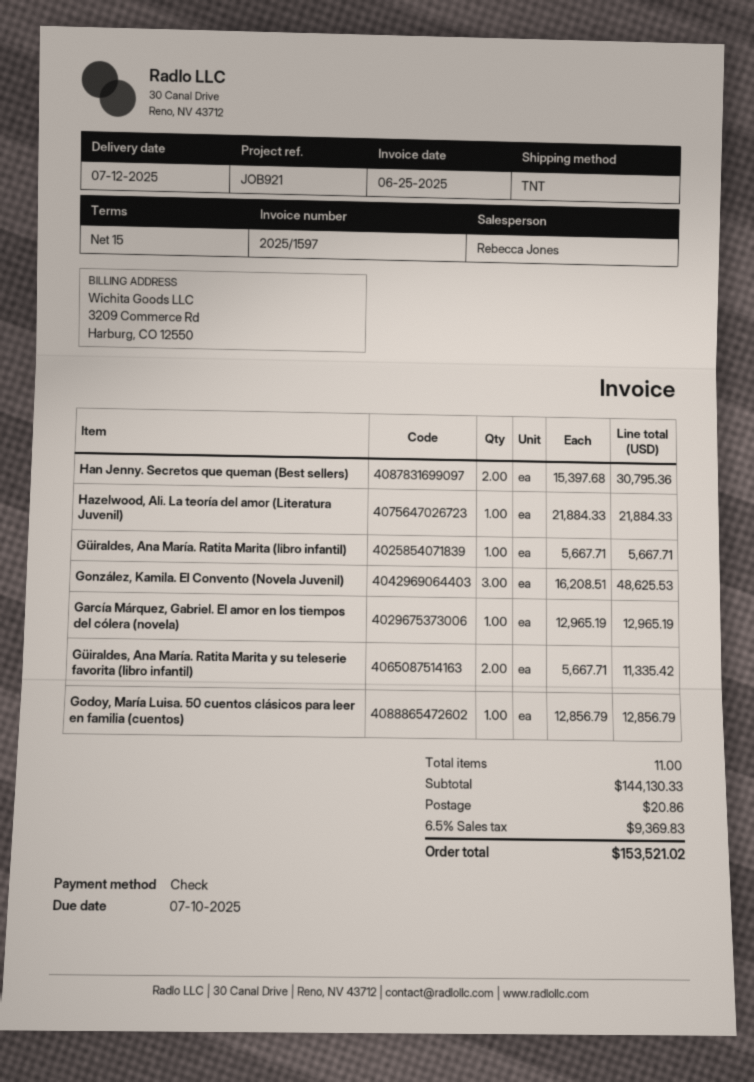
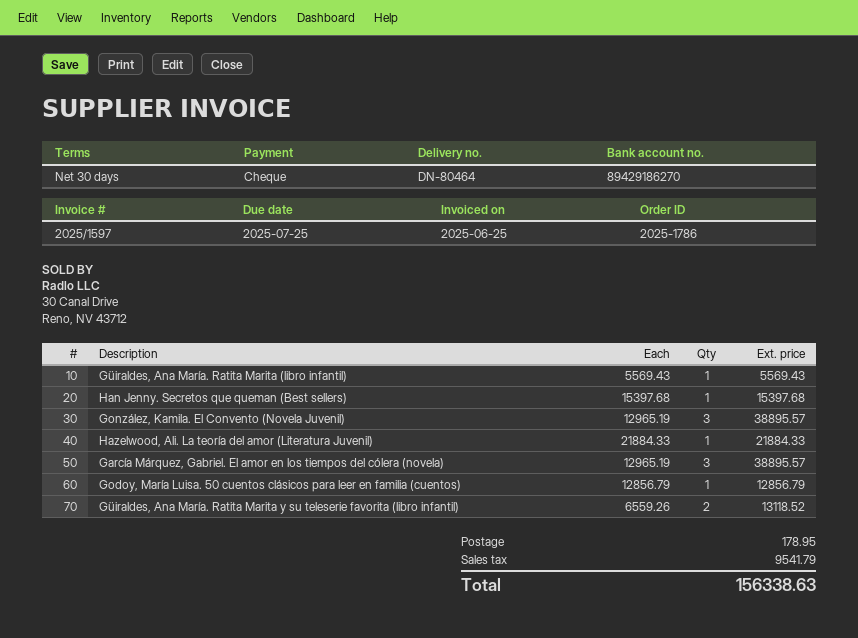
payment terms: 15 days -> 30 days
due date: 2025-07-10 -> 2025-07-25
Han Jenny. Secretos que queman (Best sellers): 2 x 15397.68 = 30795.36 -> 1 x 15397.68 = 15397.68
Güiraldes, Ana María. Ratita Marita (libro infantil): 1 x 5667.71 = 5667.71 -> 1 x 5569.43 = 5569.43
González, Kamila. El Convento (Novela Juvenil): 3 x 16208.51 = 48625.53 -> 3 x 12965.19 = 38895.57
García Márquez, Gabriel. El amor en los tiempos del cólera (novela): 1 x 12965.19 = 12965.19 -> 3 x 12965.19 = 38895.57
Güiraldes, Ana María. Ratita Marita y su teleserie favorita (libro infantil): 2 x 5667.71 = 11335.42 -> 2 x 6559.26 = 13118.52
shipping: 20.86 -> 178.95
tax: 9369.83 -> 9541.79
total: 153521.02 -> 156338.63

